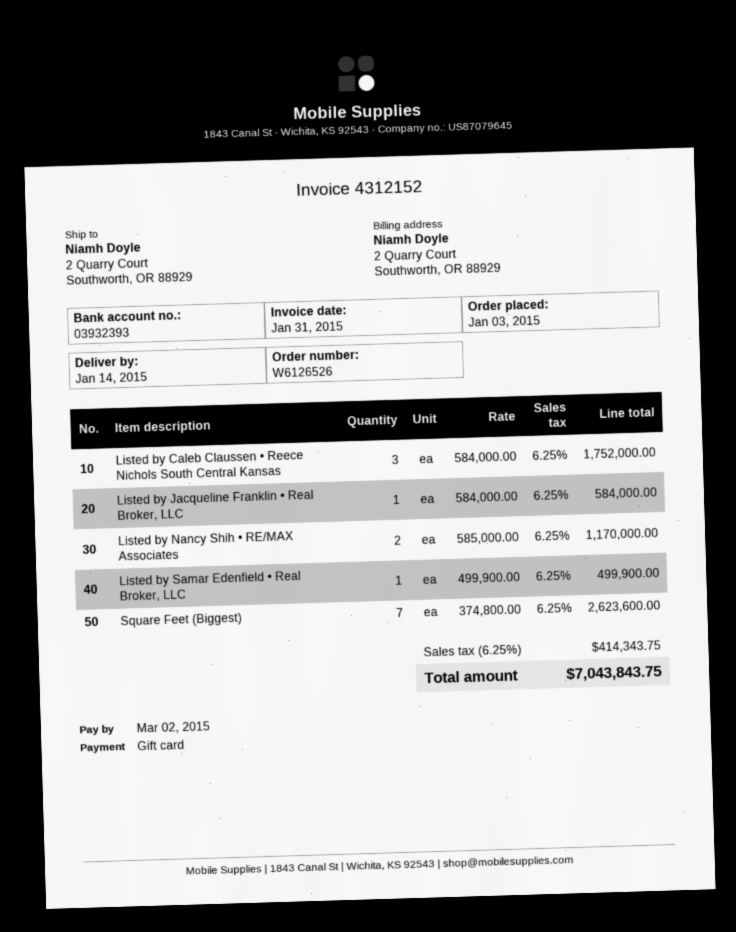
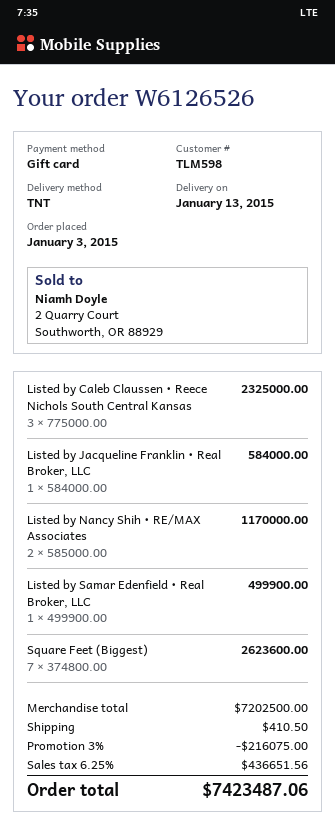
delivery date: 2015-01-14 -> 2015-01-13
Listed by Caleb Claussen • Reece Nichols South Central Kansas: 3 x 584000.00 = 1752000.00 -> 3 x 775000.00 = 2325000.00
discount: none -> 3% = 216075.00
shipping: none -> 410.50
tax: 6.25% = 414343.75 -> 6.25% = 436651.56
total: 7043843.75 -> 7423487.06

